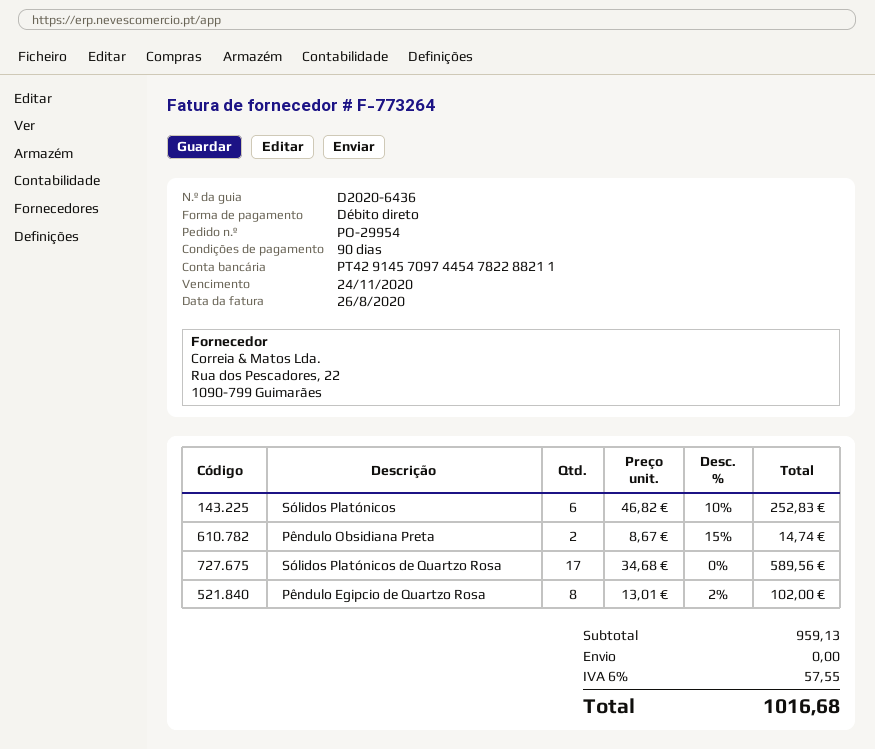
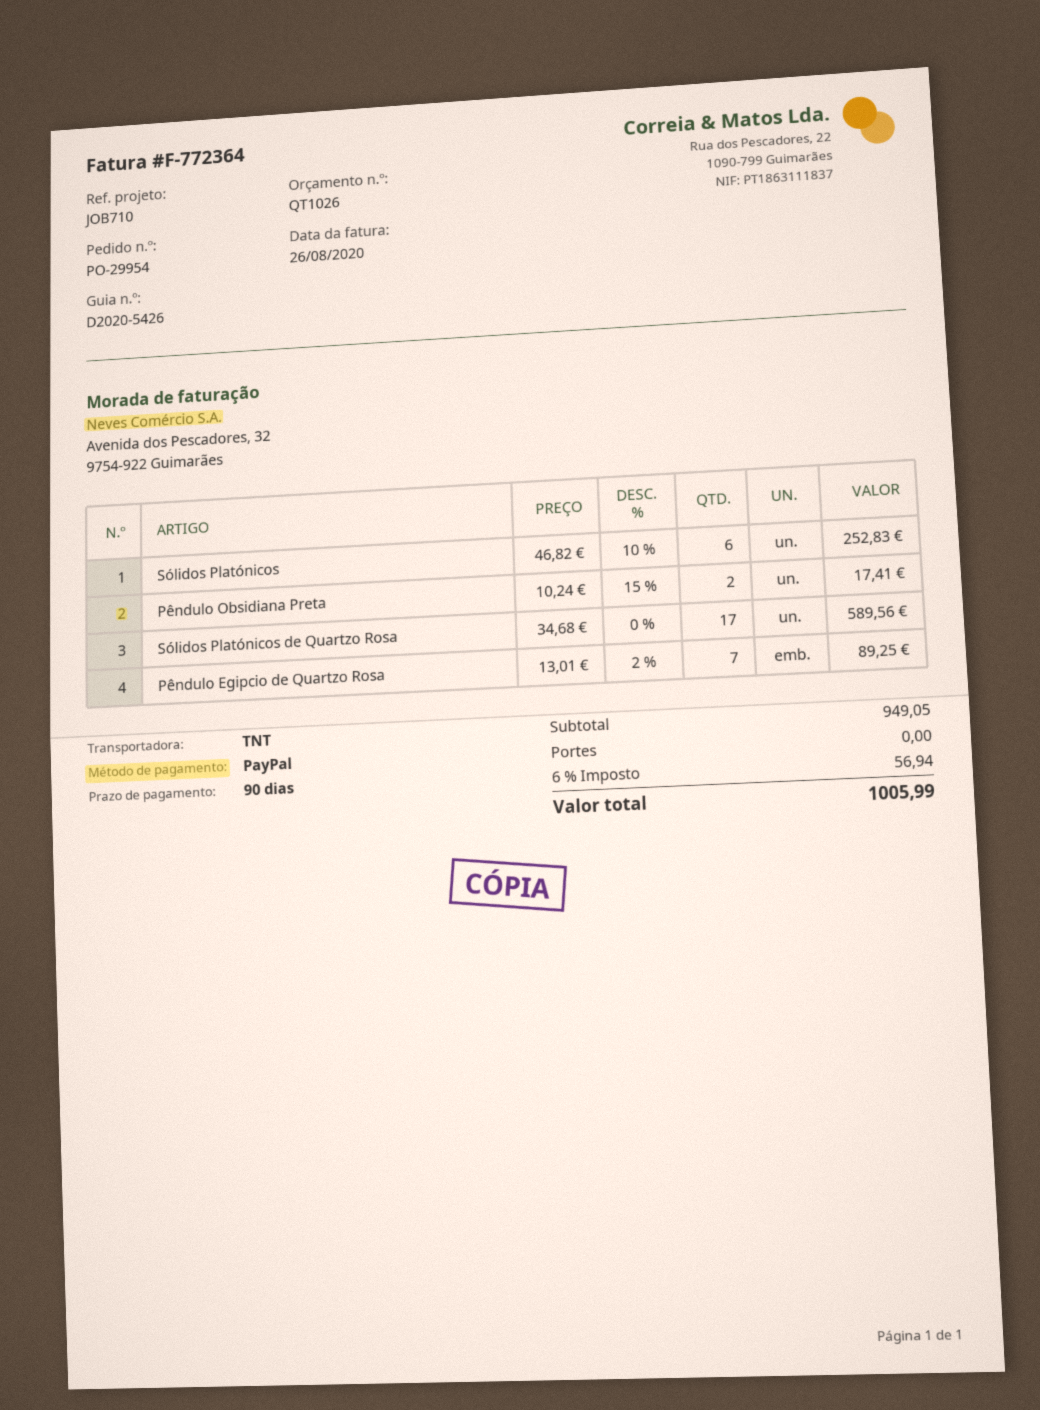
delivery note number: D2020-6436 -> D2020-5426
invoice number: F-773264 -> F-772364
payment method: direct debit -> PayPal
Pêndulo Obsidiana Preta: 2 x 8.67 - 15% = 14.74 -> 2 x 10.24 - 15% = 17.41
Pêndulo Egipcio de Quartzo Rosa: 8 x 13.01 - 2% = 102.00 -> 7 x 13.01 - 2% = 89.25
subtotal: 959.13 -> 949.05
tax: 6% = 57.55 -> 6% = 56.94
total: 1016.68 -> 1005.99

